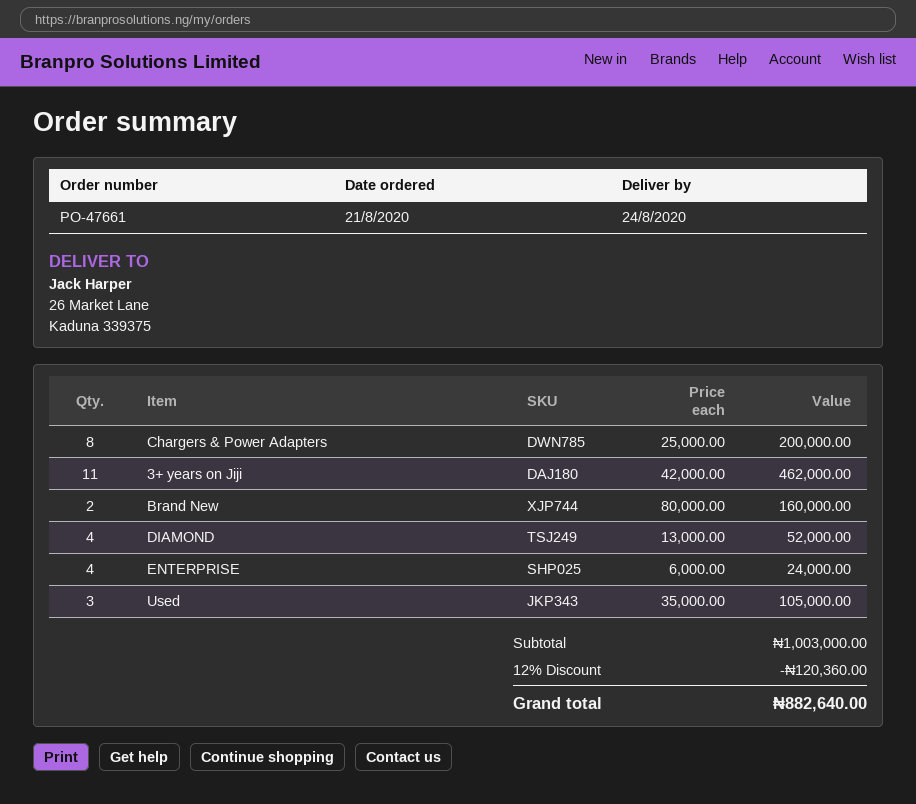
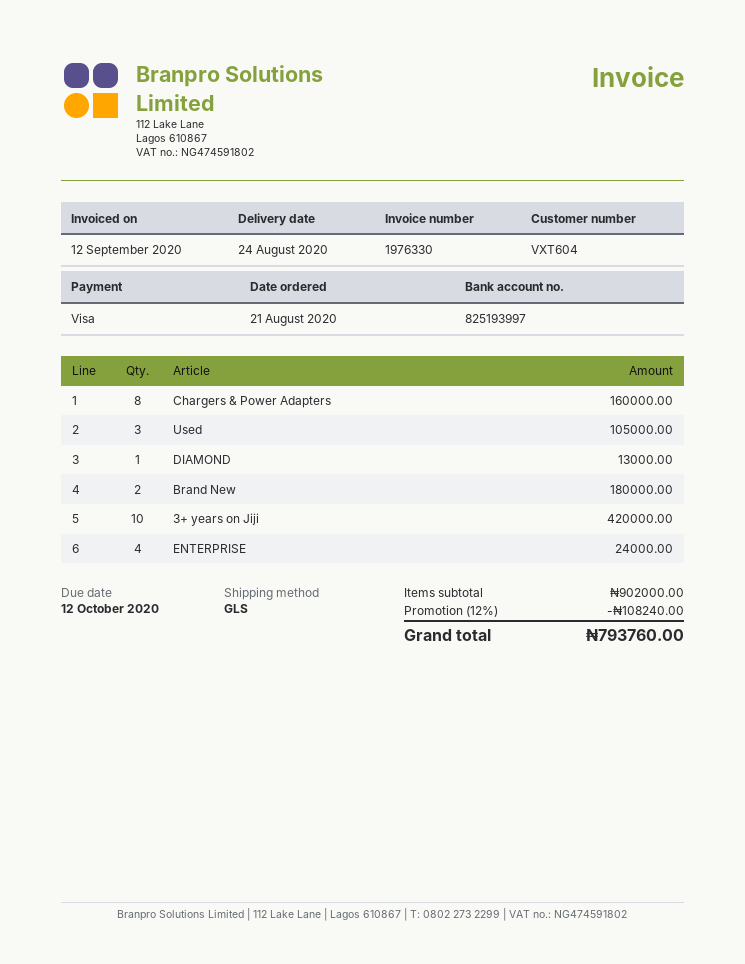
Chargers & Power Adapters: 8 for 200000.00 -> 8 for 160000.00
3+ years on Jiji: 11 for 462000.00 -> 10 for 420000.00
Brand New: 2 for 160000.00 -> 2 for 180000.00
DIAMOND: 4 for 52000.00 -> 1 for 13000.00
subtotal: 1003000.00 -> 902000.00
discount: 12% = 120360.00 -> 12% = 108240.00
total: 882640.00 -> 793760.00

